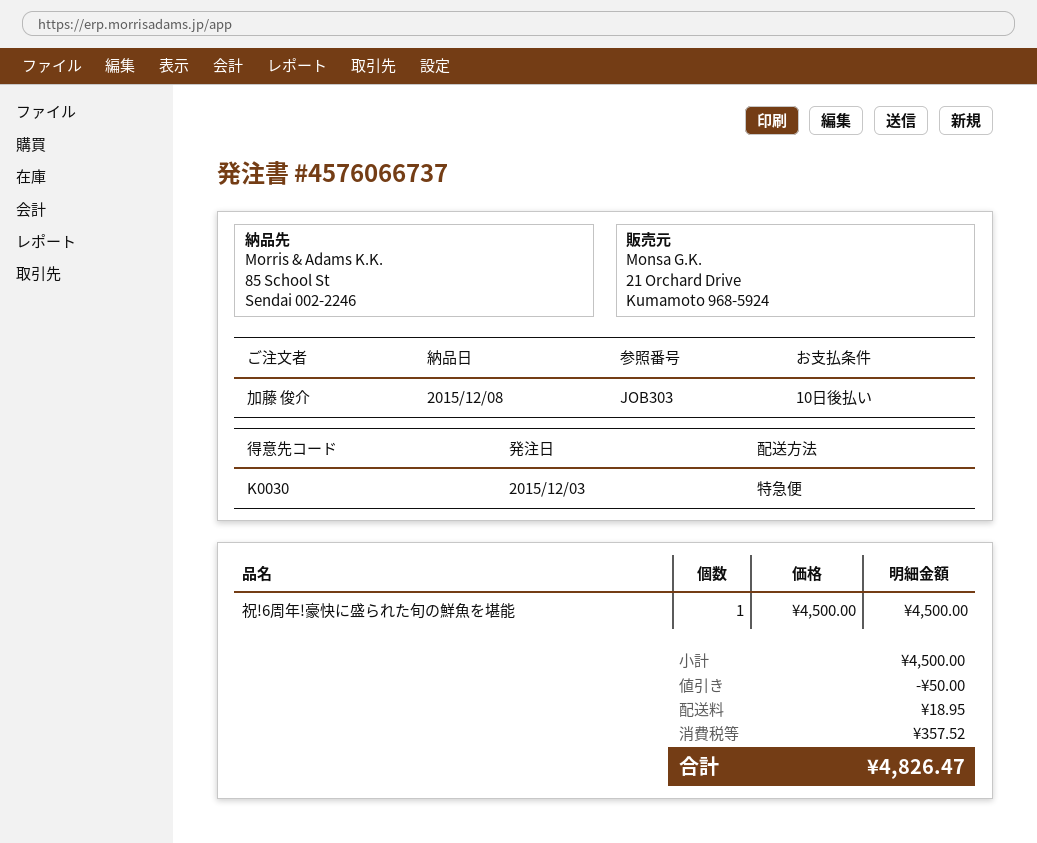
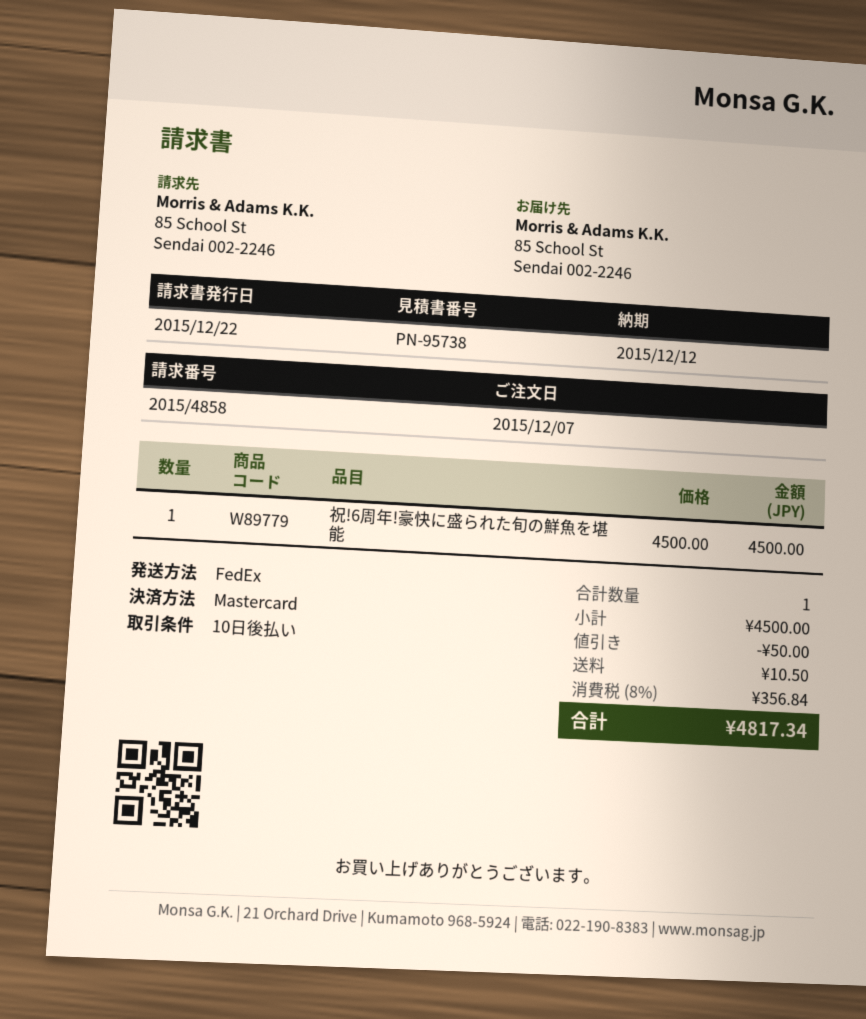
order date: 2015-12-03 -> 2015-12-07
delivery date: 2015-12-08 -> 2015-12-12
shipping method: express -> FedEx
shipping: 18.95 -> 10.50
tax: 357.52 -> 356.84
total: 4826.47 -> 4817.34

